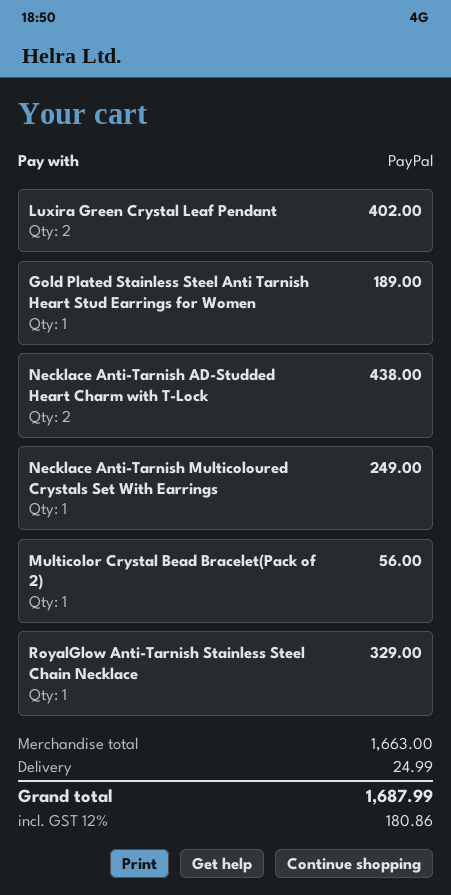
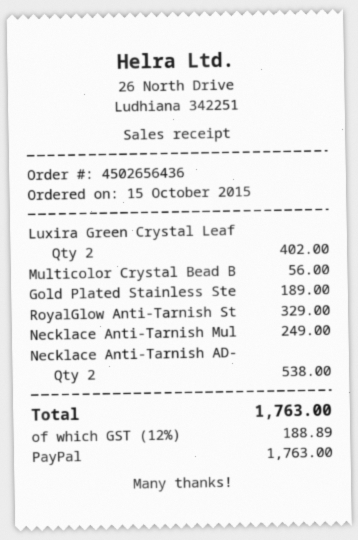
Necklace Anti-Tarnish AD-Studded Heart Charm with T-Lock: 2 for 438.00 -> 2 for 538.00
shipping: 24.99 -> none
tax: 12% = 180.86 -> 12% = 188.89
total: 1687.99 -> 1763.00

